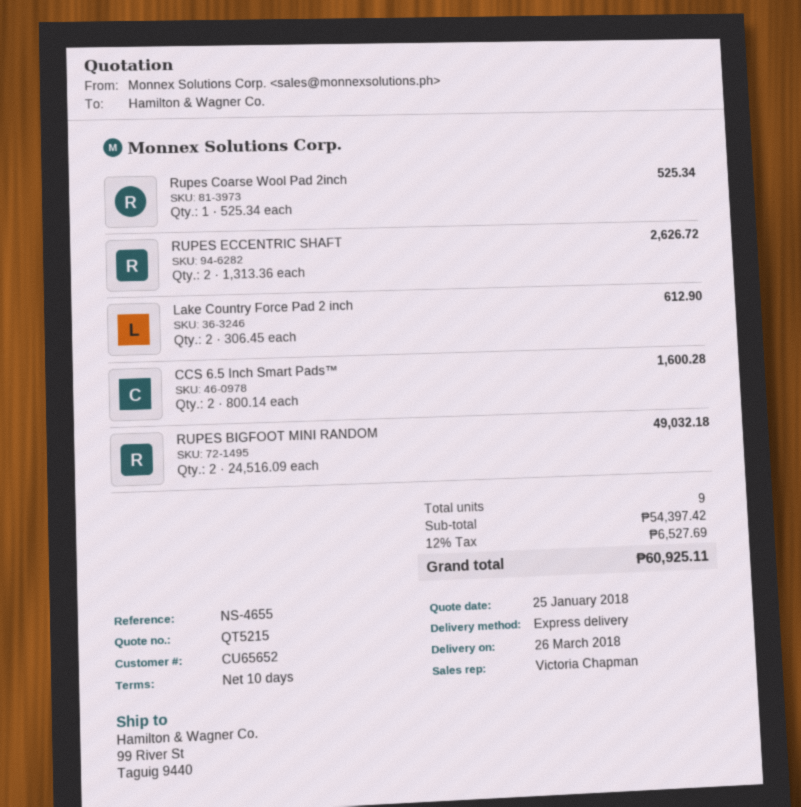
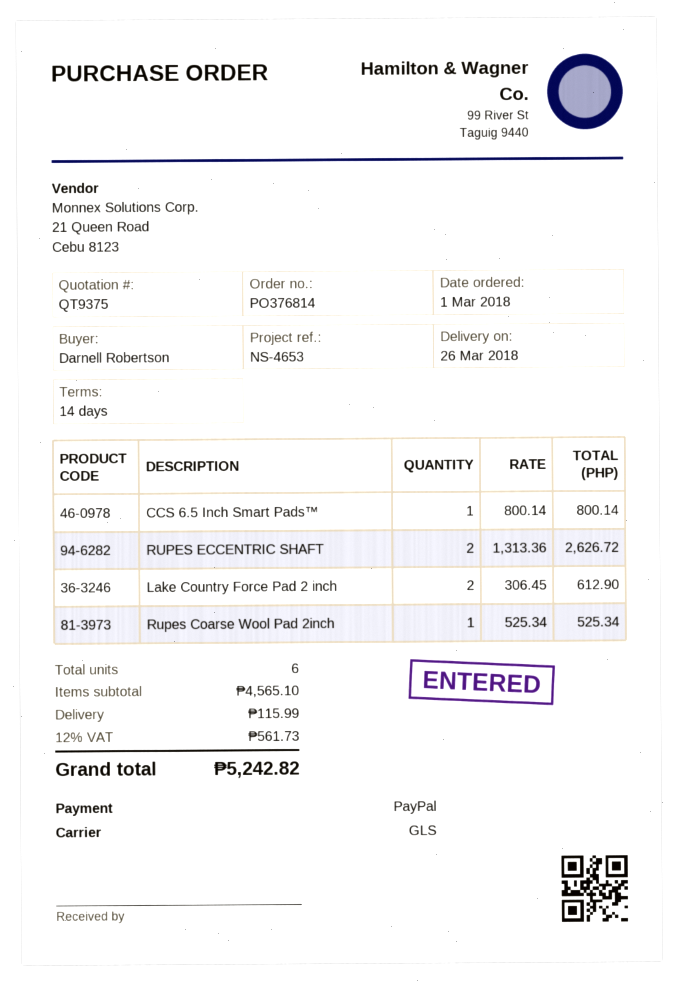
quote number: QT5215 -> QT9375
payment terms: 10 days -> 14 days
reference: NS-4655 -> NS-4653
shipping method: express -> GLS
CCS 6.5 Inch Smart Pads™: 2 x 800.14 = 1600.28 -> 1 x 800.14 = 800.14
RUPES BIGFOOT MINI RANDOM: 2 x 24516.09 = 49032.18 -> none
total quantity: 9 -> 6
subtotal: 54397.42 -> 4565.10
shipping: none -> 115.99
tax: 12% = 6527.69 -> 12% = 561.73
total: 60925.11 -> 5242.82

